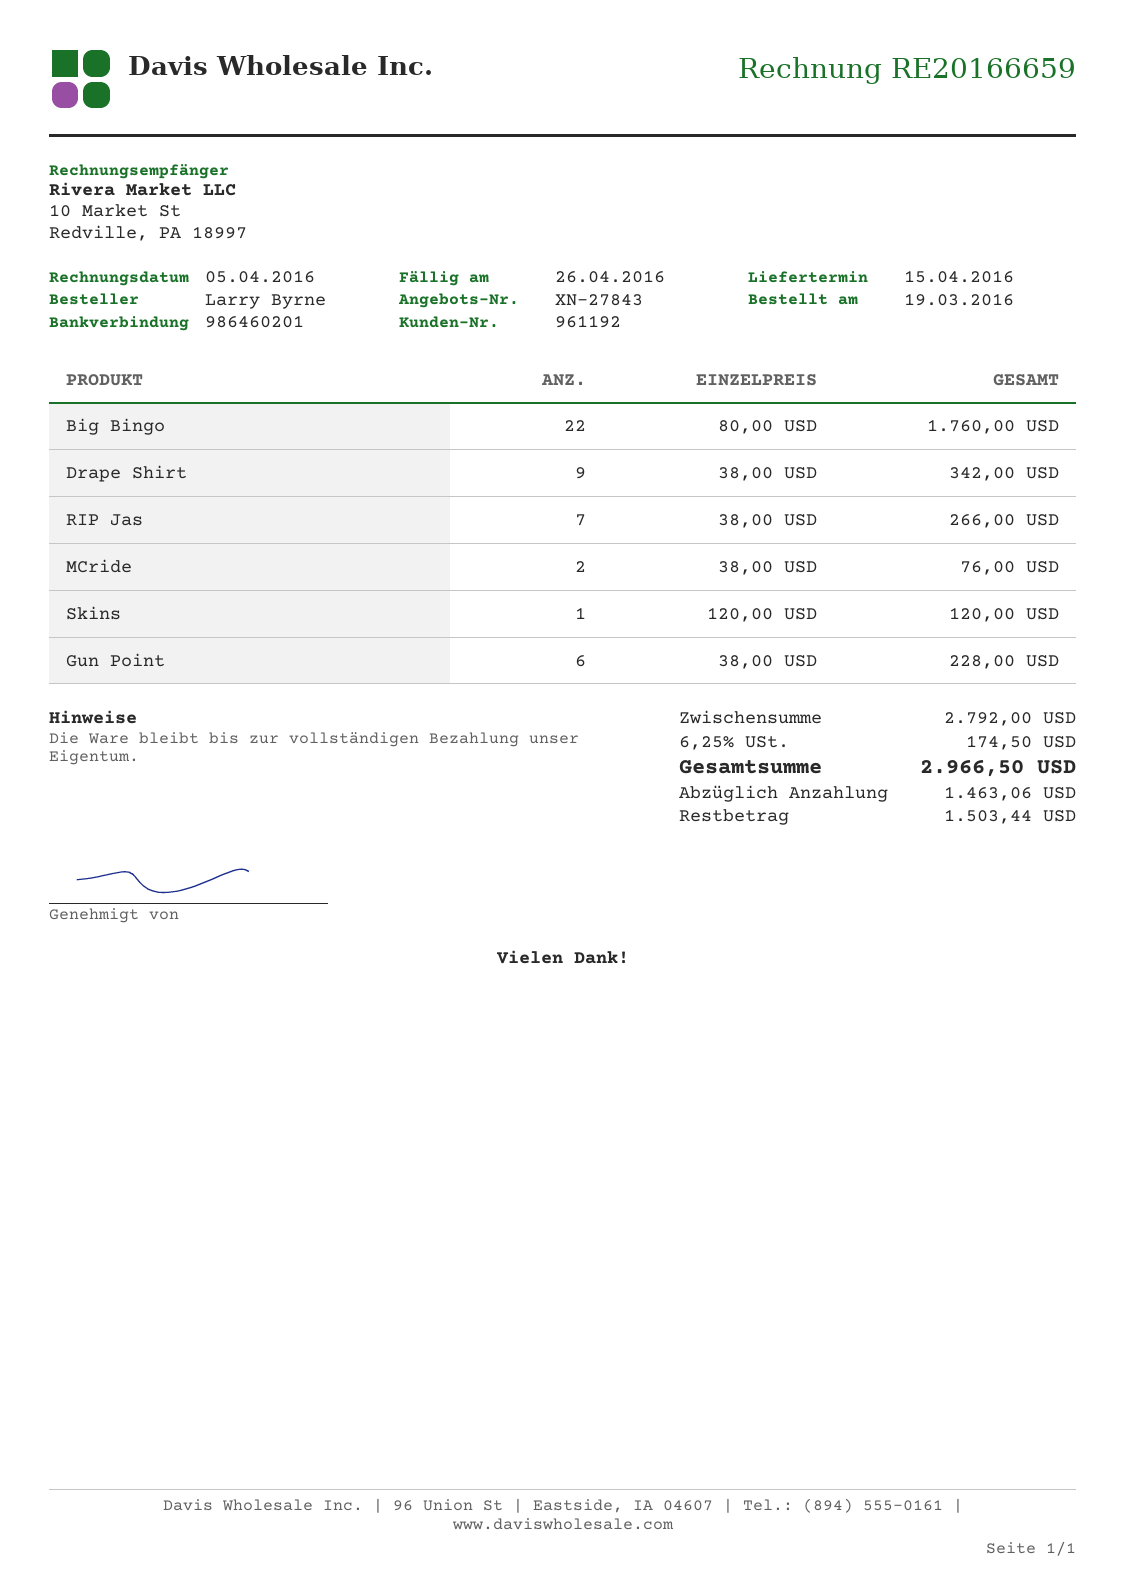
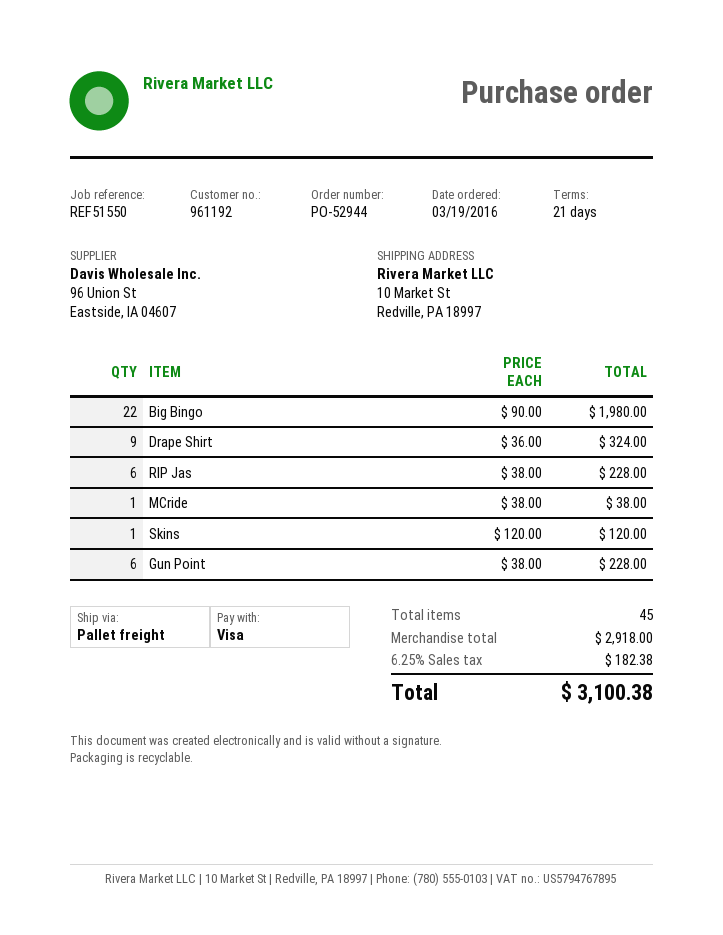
Big Bingo: 22 x 80.00 = 1760.00 -> 22 x 90.00 = 1980.00
Drape Shirt: 9 x 38.00 = 342.00 -> 9 x 36.00 = 324.00
RIP Jas: 7 x 38.00 = 266.00 -> 6 x 38.00 = 228.00
MCride: 2 x 38.00 = 76.00 -> 1 x 38.00 = 38.00
subtotal: 2792.00 -> 2918.00
tax: 6.25% = 174.50 -> 6.25% = 182.38
total: 2966.50 -> 3100.38

